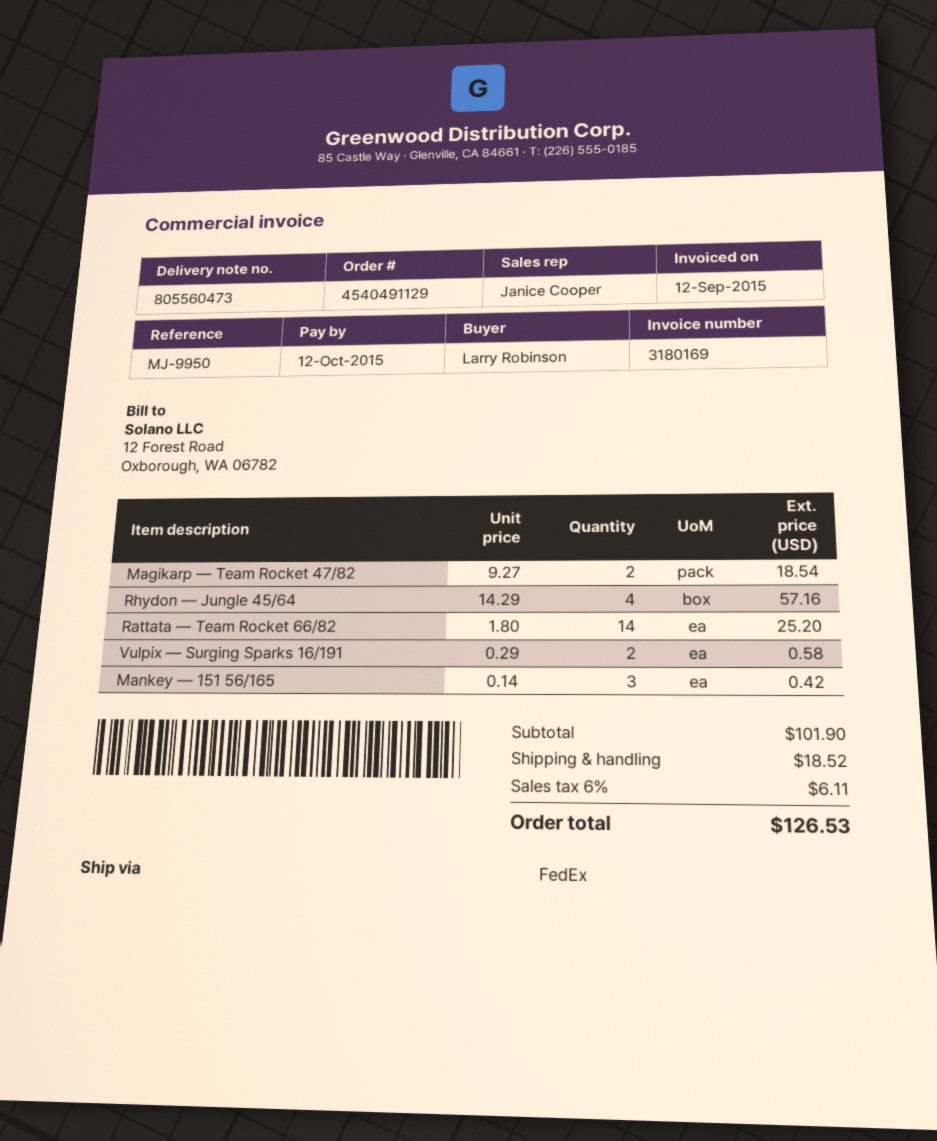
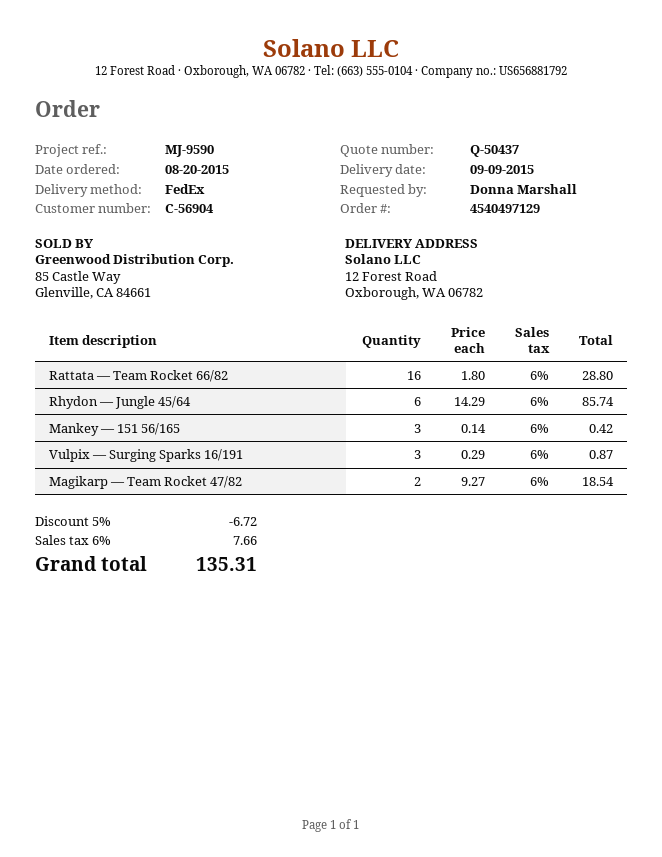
order number: 4540491129 -> 4540497129
reference: MJ-9950 -> MJ-9590
ordered by: Larry Robinson -> Donna Marshall
Rhydon — Jungle 45/64: 4 x 14.29 = 57.16 -> 6 x 14.29 = 85.74
Rattata — Team Rocket 66/82: 14 x 1.80 = 25.20 -> 16 x 1.80 = 28.80
Vulpix — Surging Sparks 16/191: 2 x 0.29 = 0.58 -> 3 x 0.29 = 0.87
discount: none -> 5% = 6.72
shipping: 18.52 -> none
tax: 6% = 6.11 -> 6% = 7.66
total: 126.53 -> 135.31

